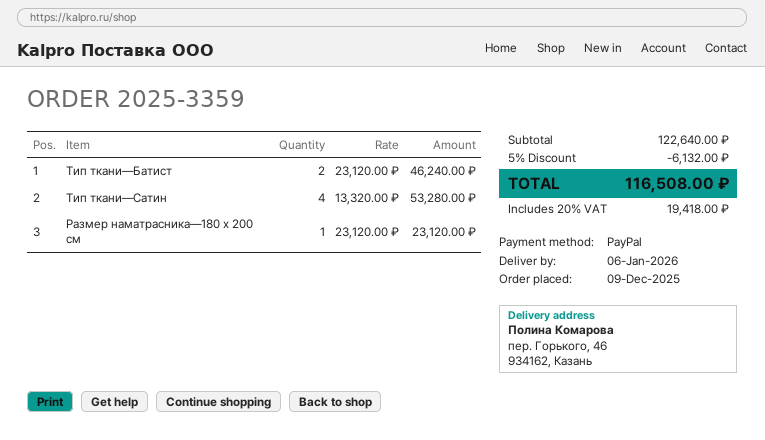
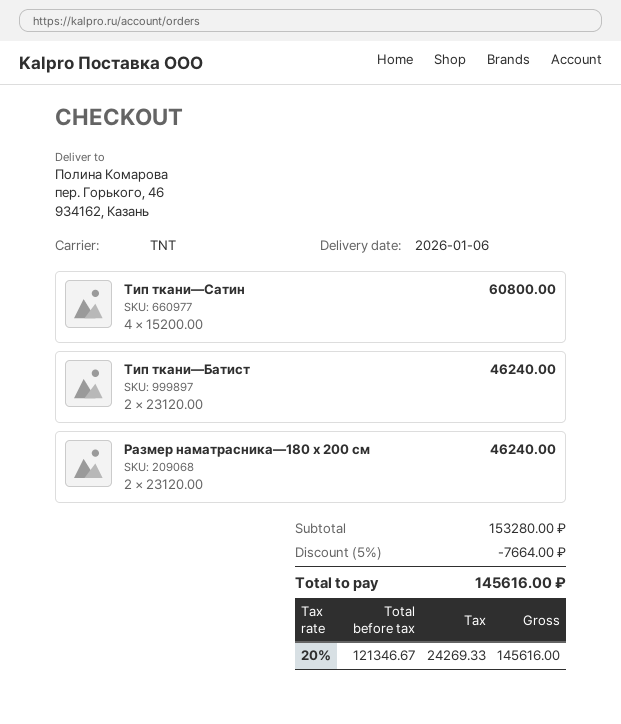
Тип ткани—Сатин: 4 x 13320.00 = 53280.00 -> 4 x 15200.00 = 60800.00
Размер наматрасника—180 х 200 см: 1 x 23120.00 = 23120.00 -> 2 x 23120.00 = 46240.00
subtotal: 122640.00 -> 153280.00
discount: 5% = 6132.00 -> 5% = 7664.00
tax: 20% = 19418.00 -> 20% = 24269.33
total: 116508.00 -> 145616.00

